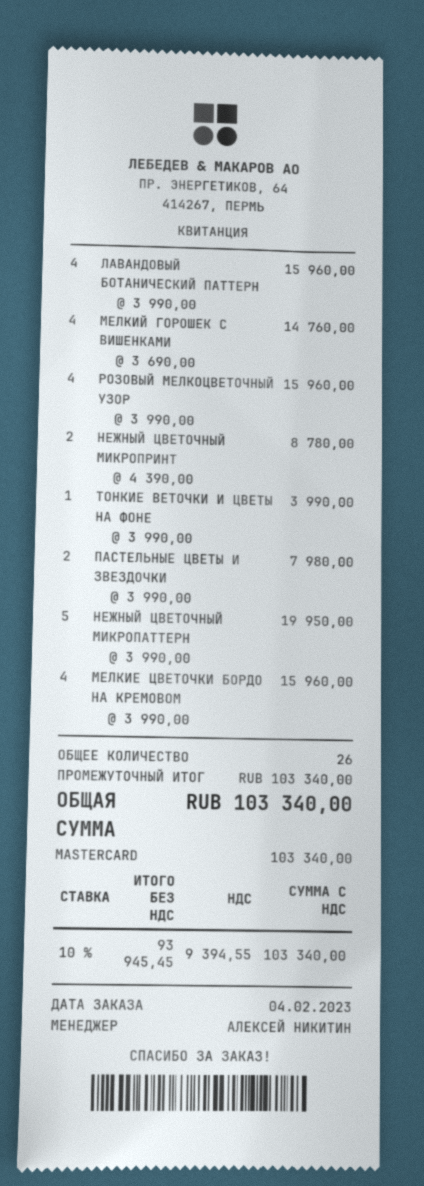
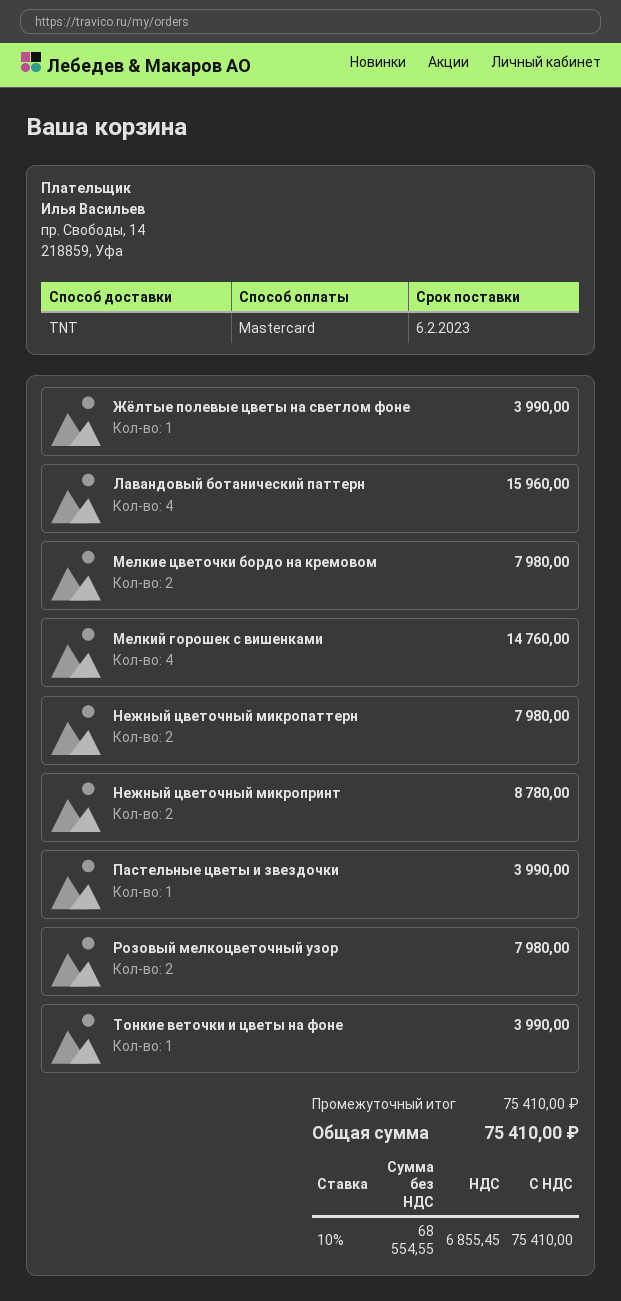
РОЗОВЫЙ МЕЛКОЦВЕТОЧНЫЙ УЗОР: 4 for 15960.00 -> 2 for 7980.00
ПАСТЕЛЬНЫЕ ЦВЕТЫ И ЗВЕЗДОЧКИ: 2 for 7980.00 -> 1 for 3990.00
НЕЖНЫЙ ЦВЕТОЧНЫЙ МИКРОПАТТЕРН: 5 for 19950.00 -> 2 for 7980.00
МЕЛКИЕ ЦВЕТОЧКИ БОРДО НА КРЕМОВОМ: 4 for 15960.00 -> 2 for 7980.00
Жёлтые полевые цветы на светлом фоне: none -> 1 for 3990.00
subtotal: 103340.00 -> 75410.00
net: 93945.45 -> 68554.55
tax: 10% = 9394.55 -> 10% = 6855.45
total: 103340.00 -> 75410.00

